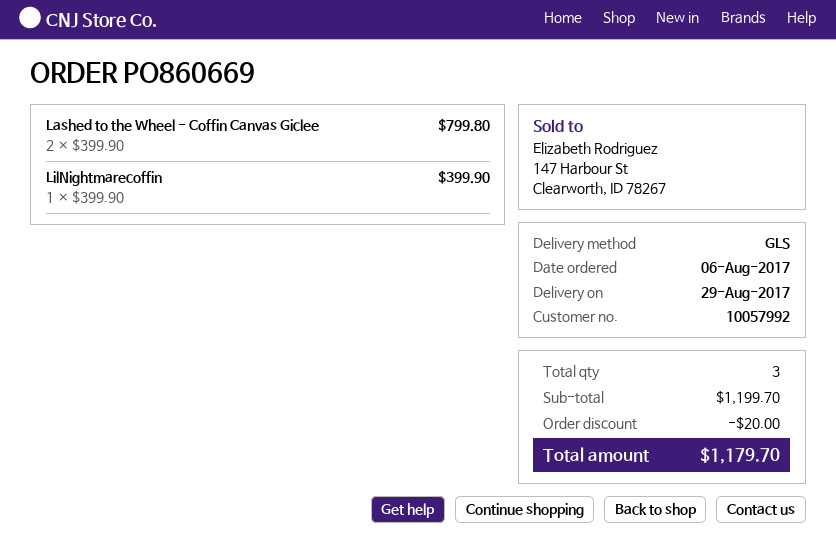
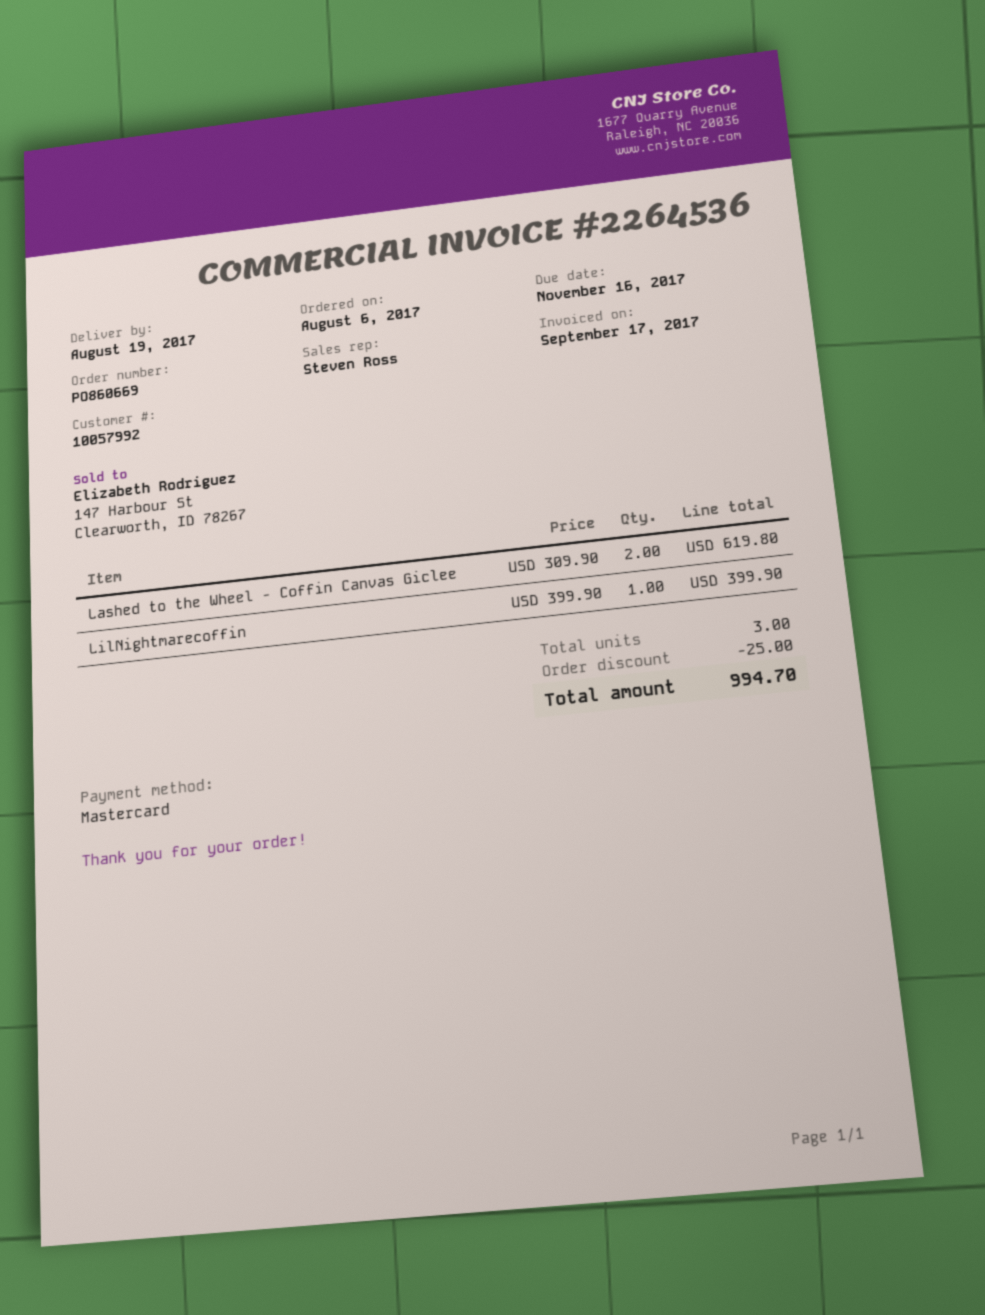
delivery date: 2017-08-29 -> 2017-08-19
Lashed to the Wheel - Coffin Canvas Giclee: 2 x 399.90 = 799.80 -> 2 x 309.90 = 619.80
discount: 20.00 -> 25.00
total: 1179.70 -> 994.70

